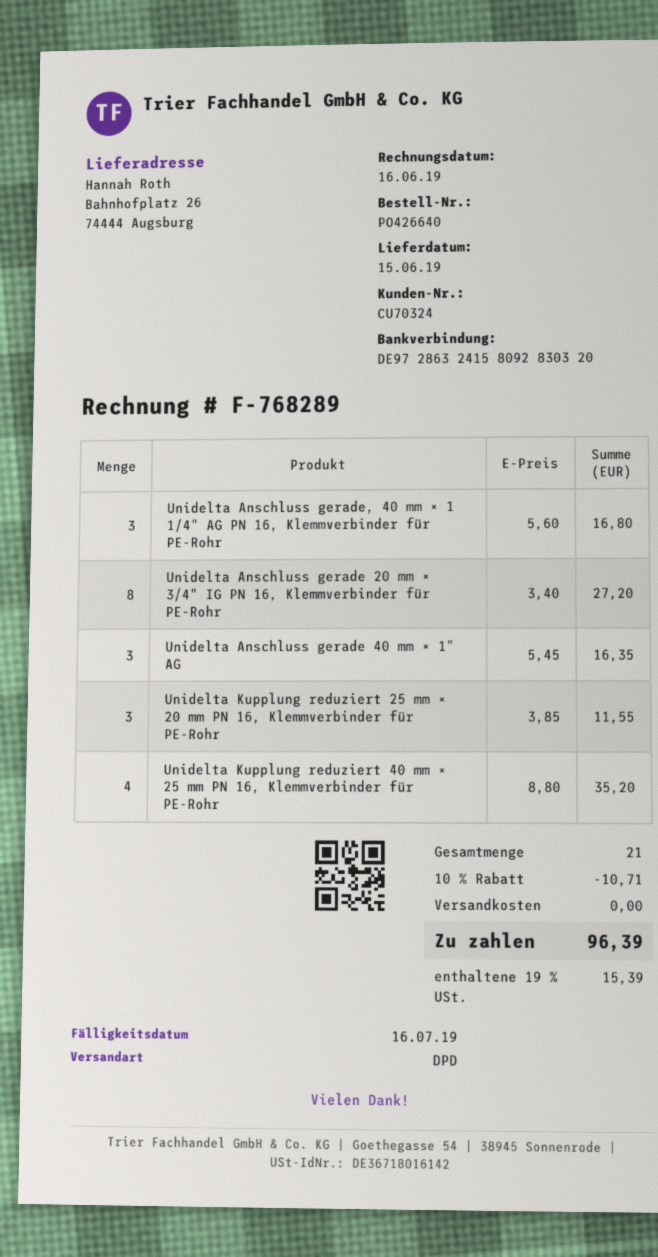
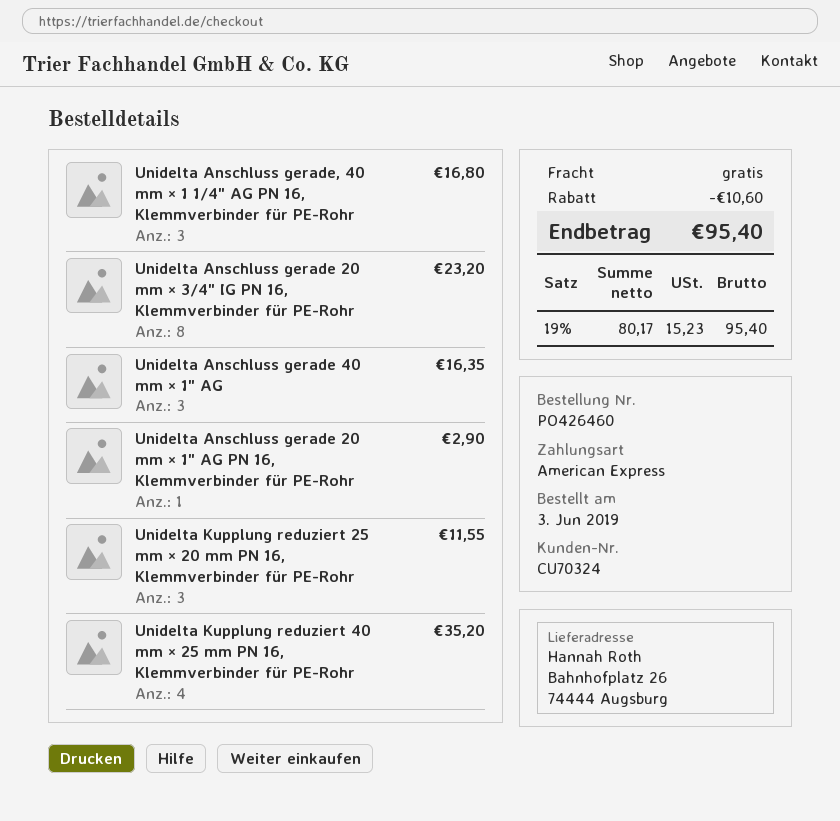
order number: PO426640 -> PO426460
Unidelta Anschluss gerade 20 mm × 3/4" IG PN 16, Klemmverbinder für PE-Rohr: 8 for 27.20 -> 8 for 23.20
Unidelta Anschluss gerade 20 mm × 1" AG PN 16, Klemmverbinder für PE-Rohr: none -> 1 for 2.90
discount: 10.71 -> 10.60
tax: 19% = 15.39 -> 19% = 15.23
total: 96.39 -> 95.40

